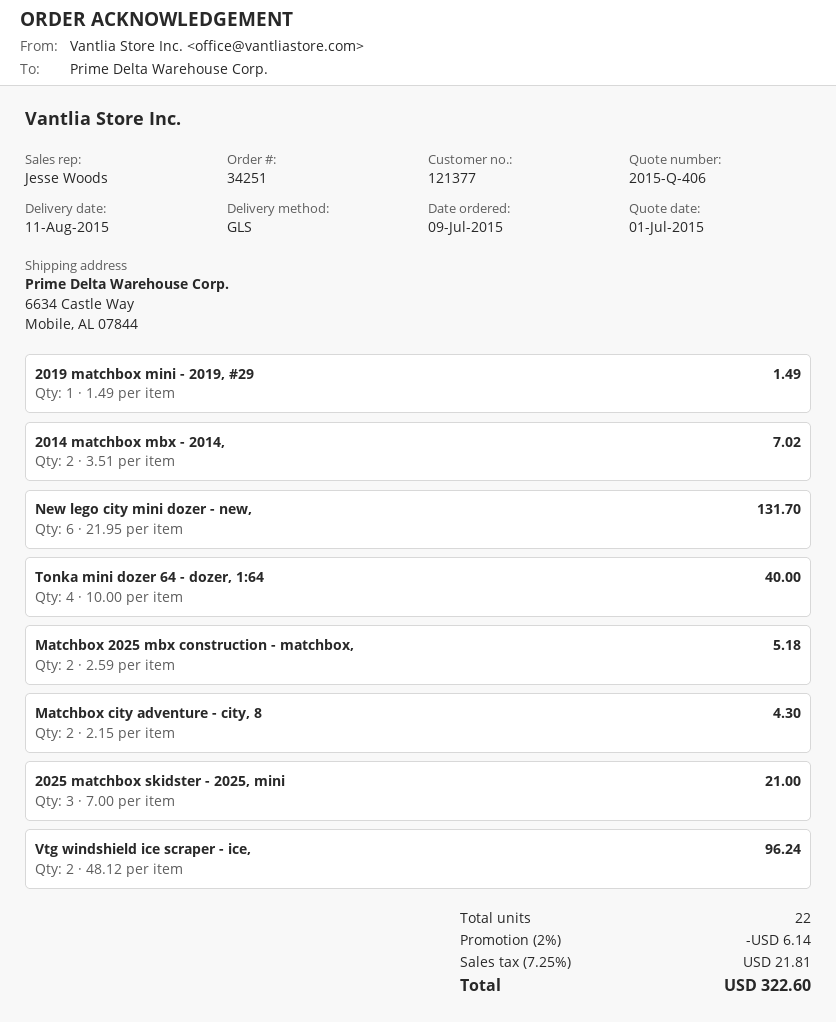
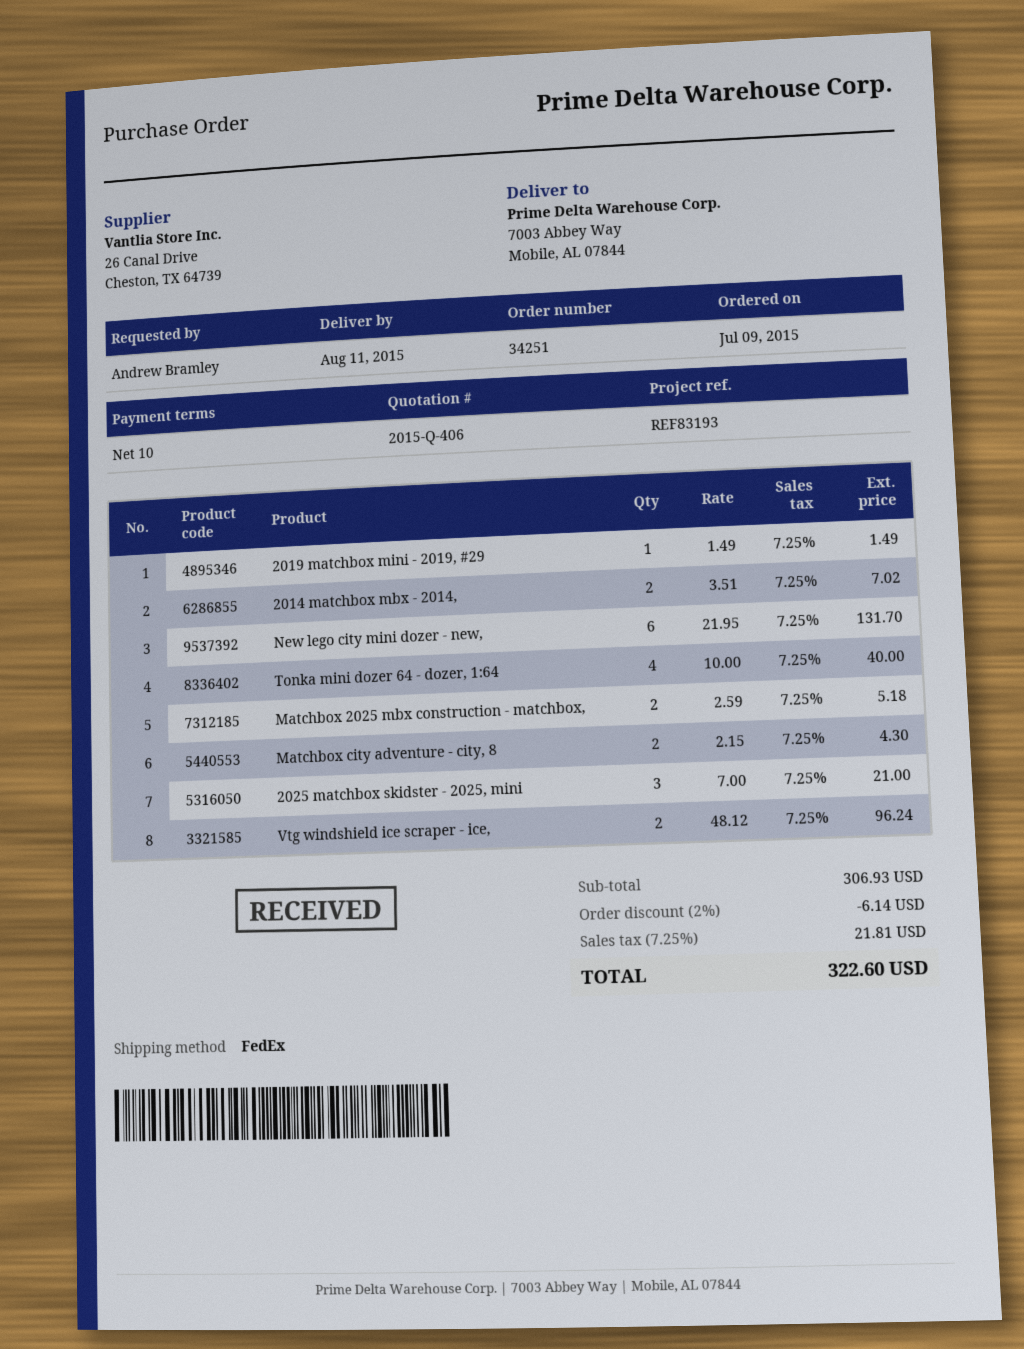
shipping method: GLS -> FedEx
ship to: 6634 Castle Way, Mobile, AL 07844 -> 7003 Abbey Way, Mobile, AL 07844

